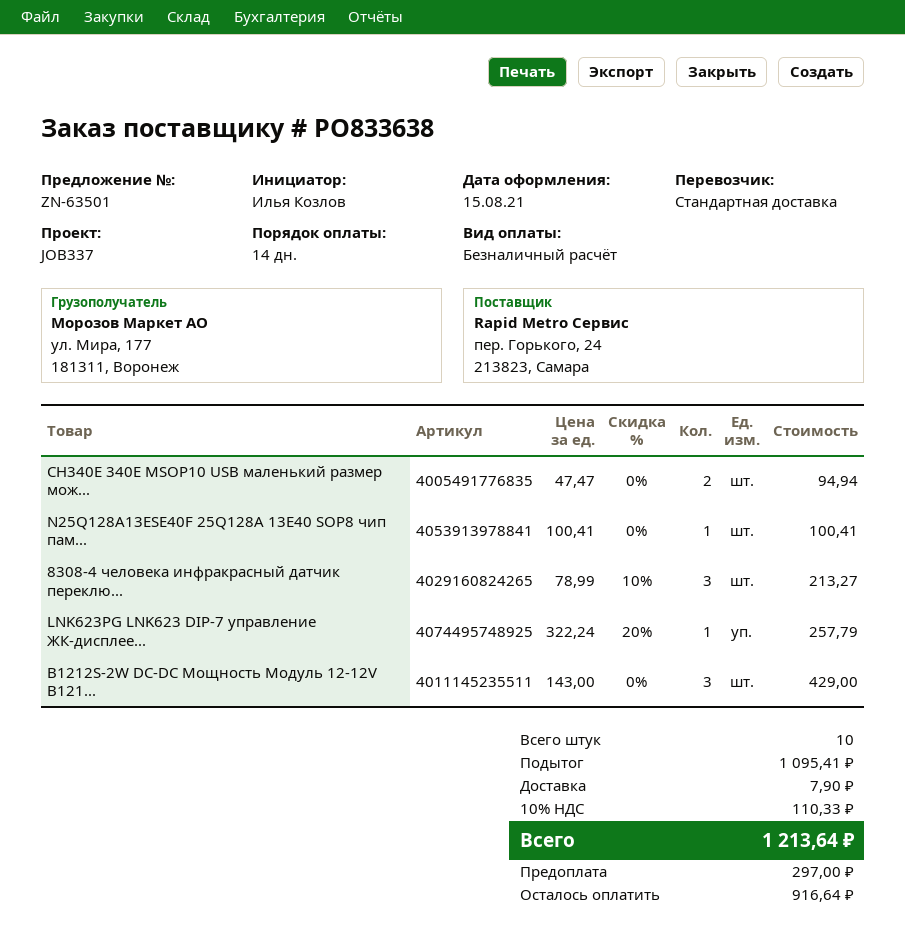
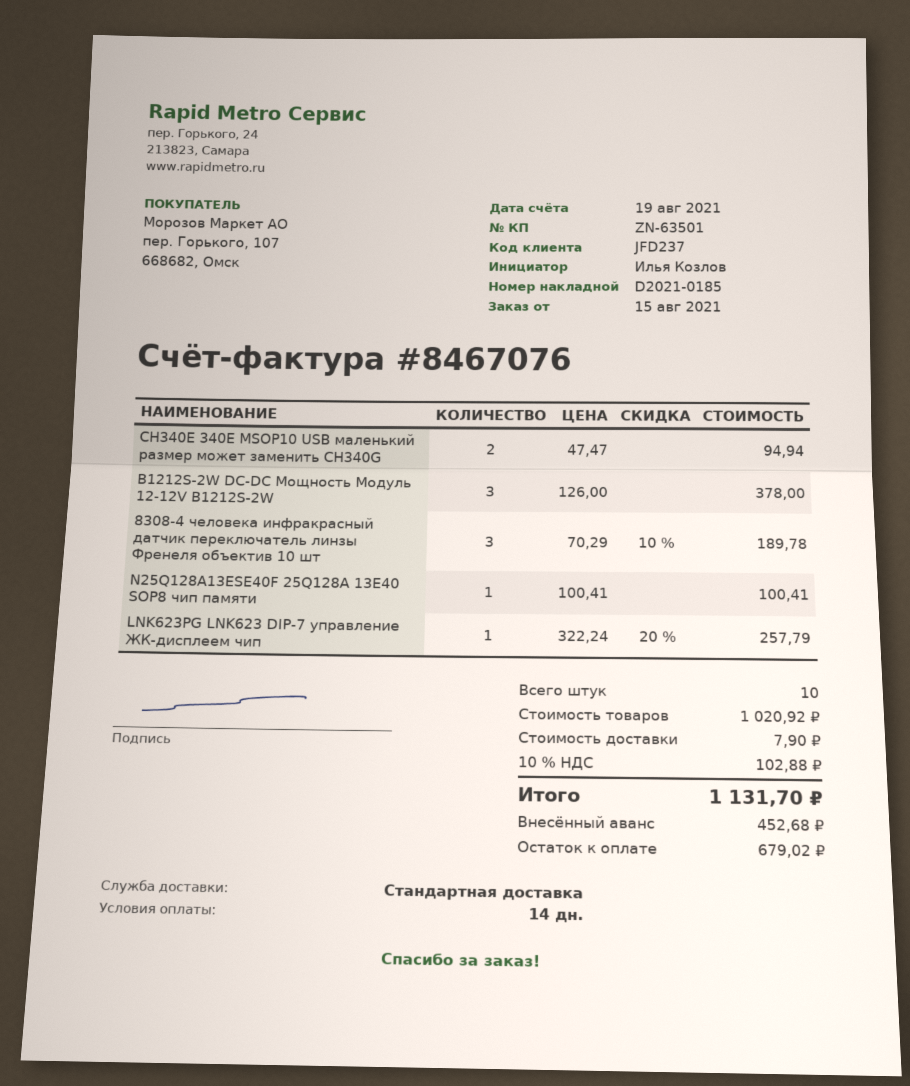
8308-4 человека инфракрасный датчик переклю...: 3 x 78.99 - 10% = 213.27 -> 3 x 70.29 - 10% = 189.78
B1212S-2W DC-DC Мощность Модуль 12-12V B121...: 3 x 143.00 = 429.00 -> 3 x 126.00 = 378.00
subtotal: 1095.41 -> 1020.92
tax: 10% = 110.33 -> 10% = 102.88
total: 1213.64 -> 1131.70
deposit: 297.00 -> 452.68
balance: 916.64 -> 679.02

